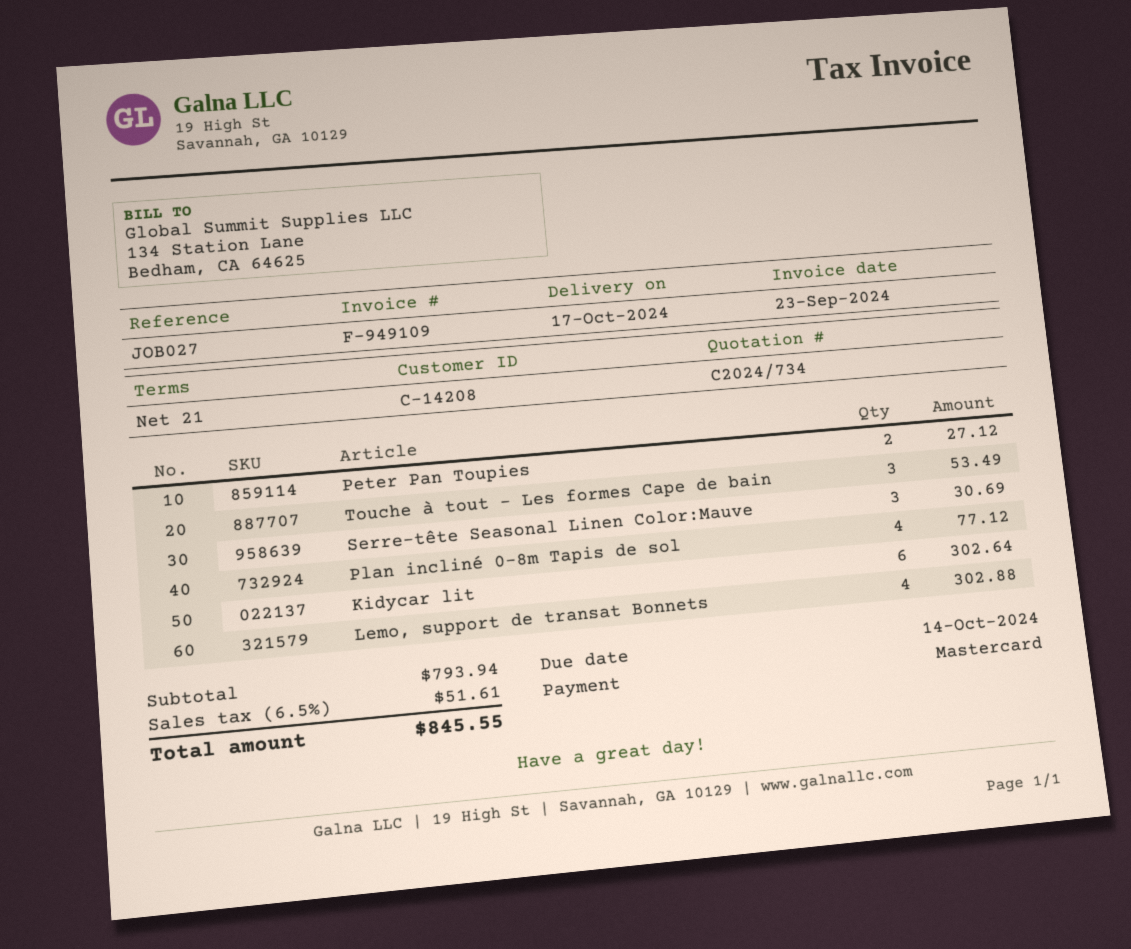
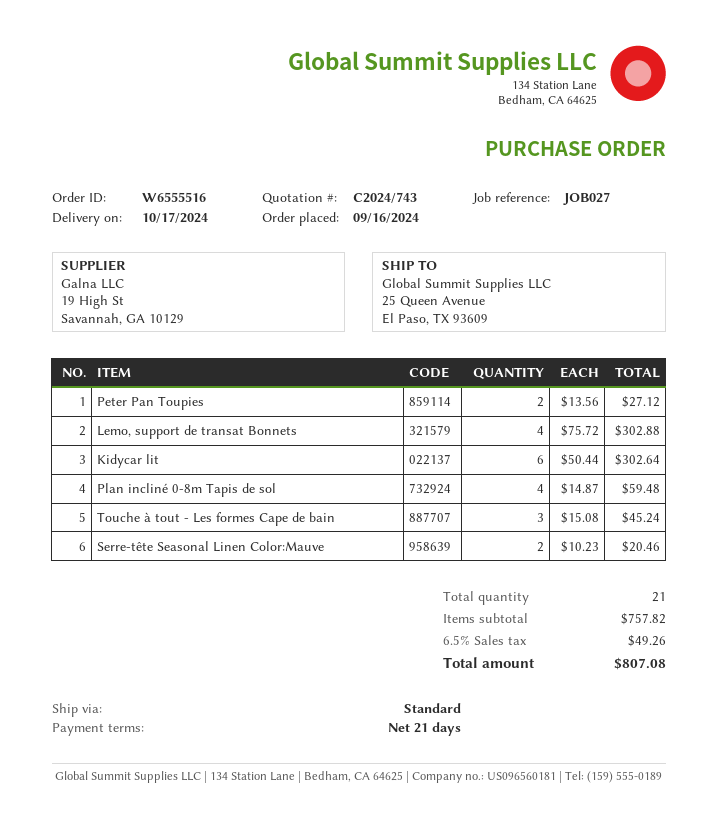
quote number: C2024/734 -> C2024/743
Touche à tout - Les formes Cape de bain: 3 for 53.49 -> 3 for 45.24
Serre-tête Seasonal Linen Color:Mauve: 3 for 30.69 -> 2 for 20.46
Plan incliné 0-8m Tapis de sol: 4 for 77.12 -> 4 for 59.48
subtotal: 793.94 -> 757.82
tax: 6.5% = 51.61 -> 6.5% = 49.26
total: 845.55 -> 807.08

